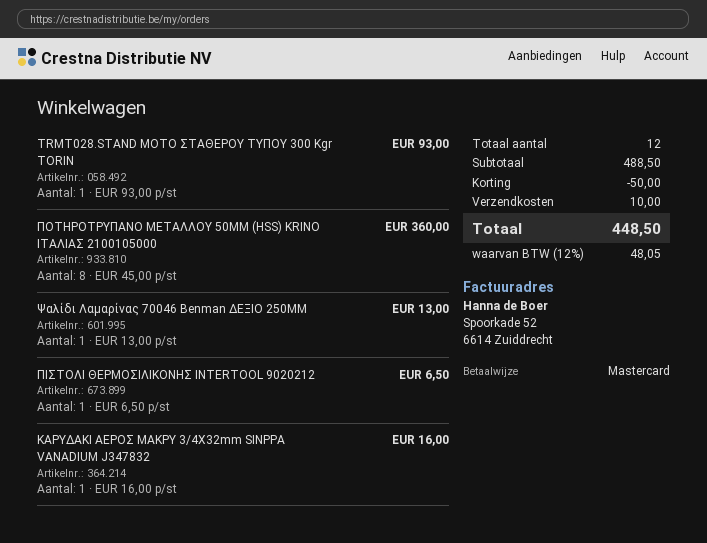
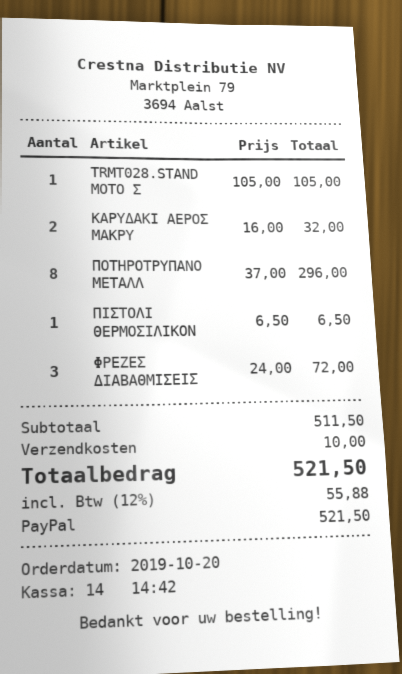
payment method: Mastercard -> PayPal
TRMT028.STAND MOTO ΣΤΑΘΕΡΟΥ ΤΥΠΟΥ 300 Kgr TORIN: 1 x 93.00 = 93.00 -> 1 x 105.00 = 105.00
ΠΟΤΗΡΟΤΡΥΠΑΝΟ ΜΕΤΑΛΛΟΥ 50MM (HSS) KRINO ΙΤΑΛΙΑΣ 2100105000: 8 x 45.00 = 360.00 -> 8 x 37.00 = 296.00
Ψαλίδι Λαμαρίνας 70046 Benman ΔΕΞΙΟ 250ΜΜ: 1 x 13.00 = 13.00 -> none
ΚΑΡΥΔΑΚΙ ΑΕΡΟΣ ΜΑΚΡΥ 3/4Χ32mm SINPPA VANADIUM J347832: 1 x 16.00 = 16.00 -> 2 x 16.00 = 32.00
ΦΡΕΖΕΣ ΔΙΑΒΑΘΜΙΣΕΙΣ: none -> 3 x 24.00 = 72.00
subtotal: 488.50 -> 511.50
discount: 50.00 -> none
tax: 12% = 48.05 -> 12% = 55.88
total: 448.50 -> 521.50

